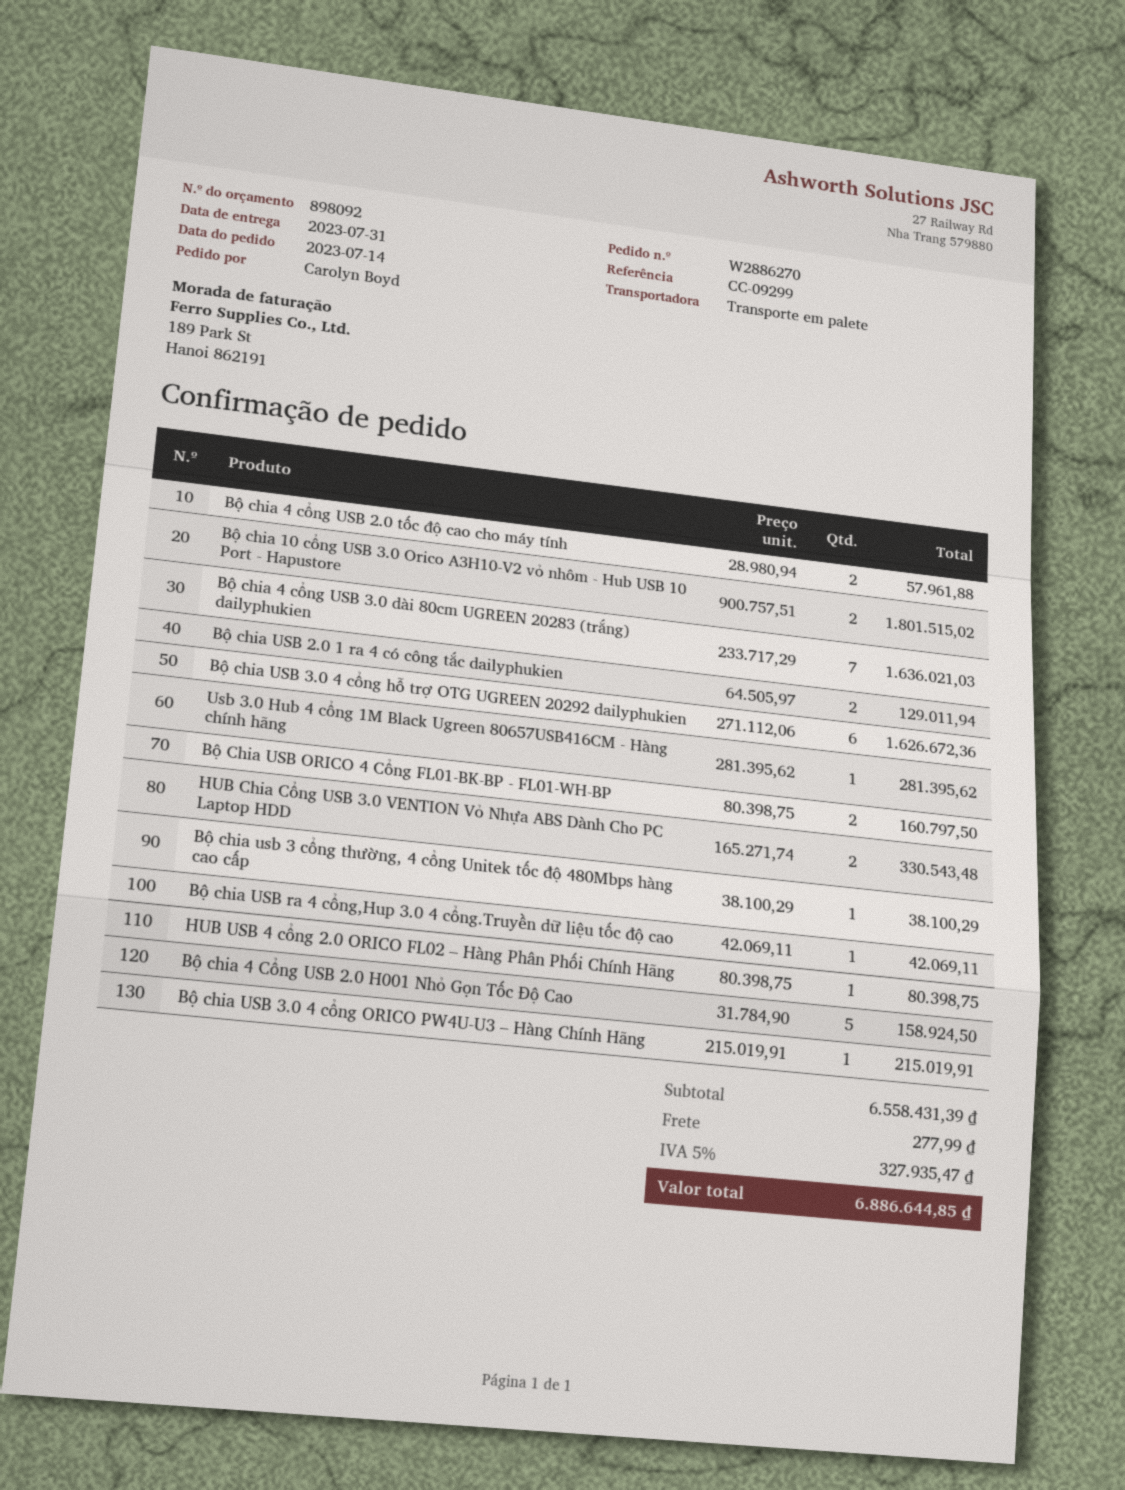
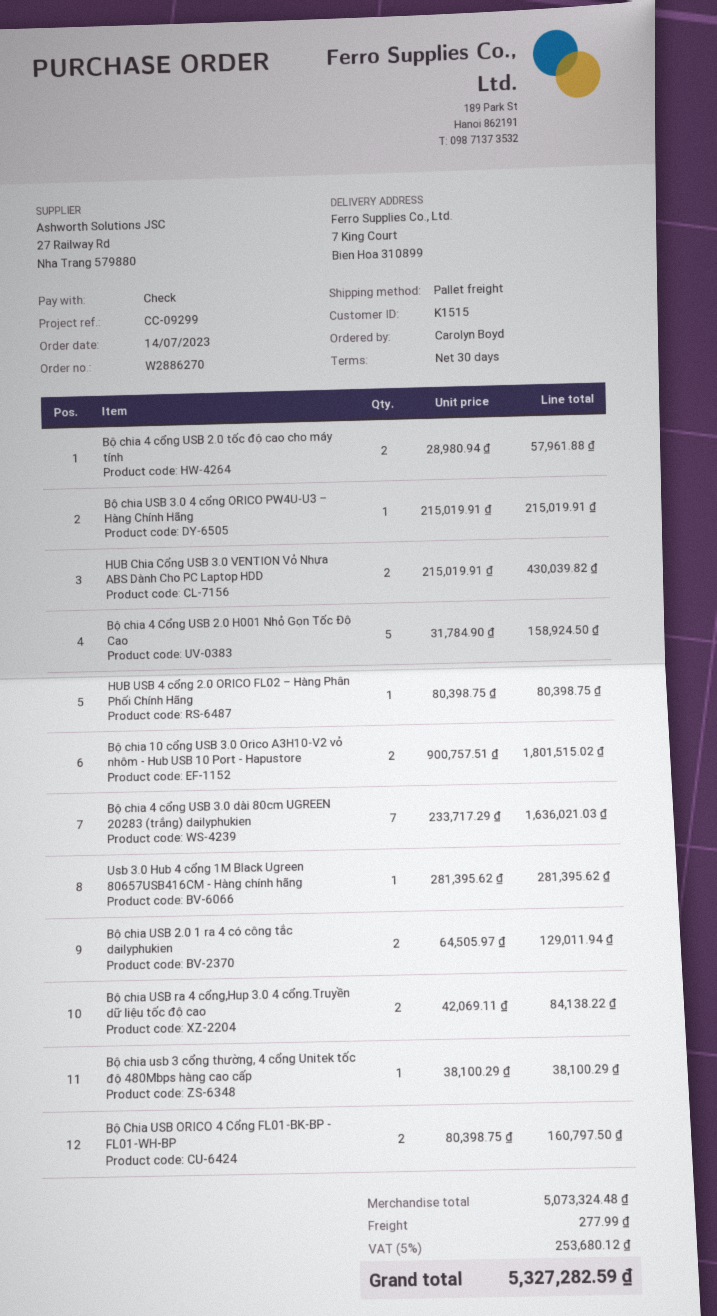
Bộ chia USB 3.0 4 cổng hỗ trợ OTG UGREEN 20292 dailyphukien: 6 x 271112.06 = 1626672.36 -> none
HUB Chia Cổng USB 3.0 VENTION Vỏ Nhựa ABS Dành Cho PC Laptop HDD: 2 x 165271.74 = 330543.48 -> 2 x 215019.91 = 430039.82
Bộ chia USB ra 4 cổng,Hup 3.0 4 cổng.Truyền dữ liệu tốc độ cao: 1 x 42069.11 = 42069.11 -> 2 x 42069.11 = 84138.22
subtotal: 6558431.39 -> 5073324.48
tax: 5% = 327935.47 -> 5% = 253680.12
total: 6886644.85 -> 5327282.59

